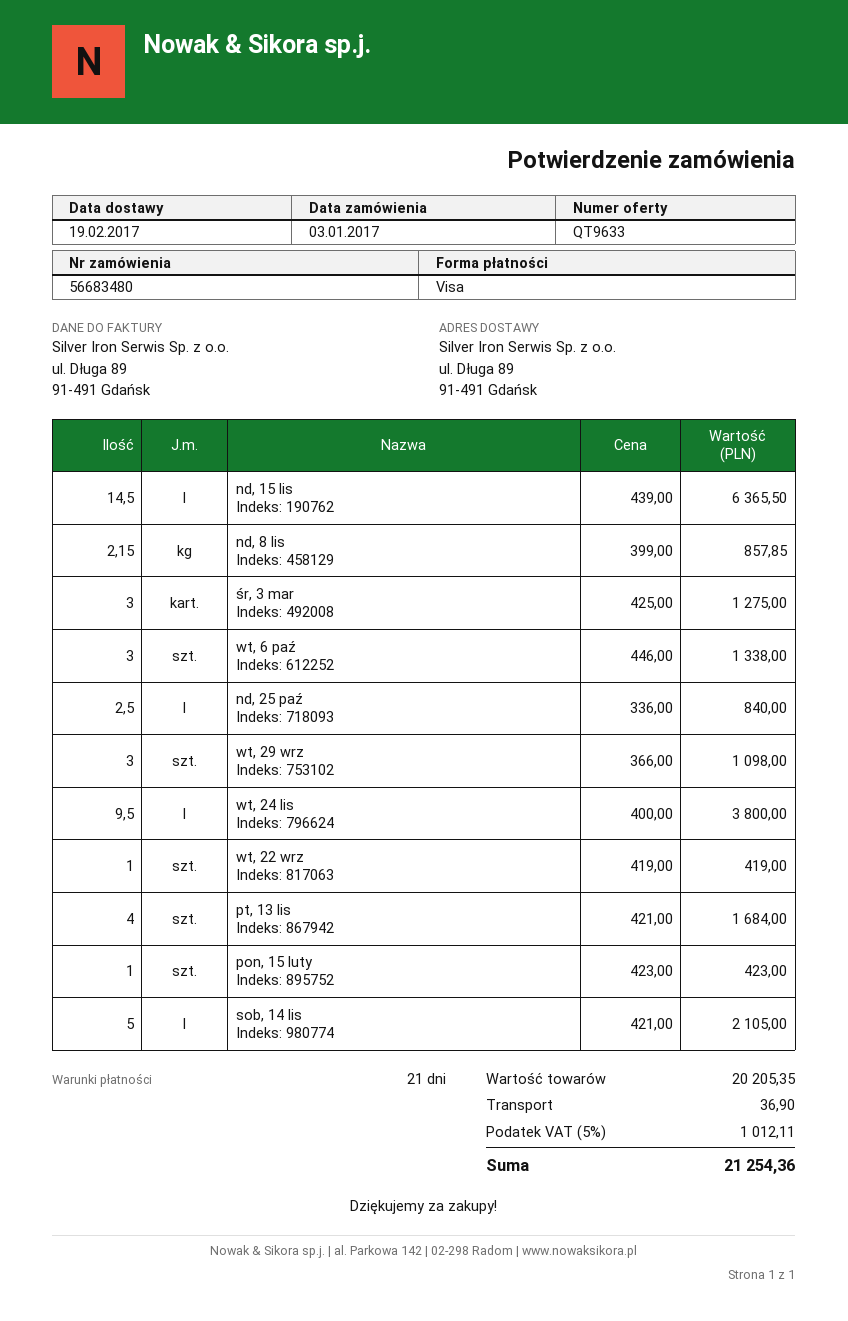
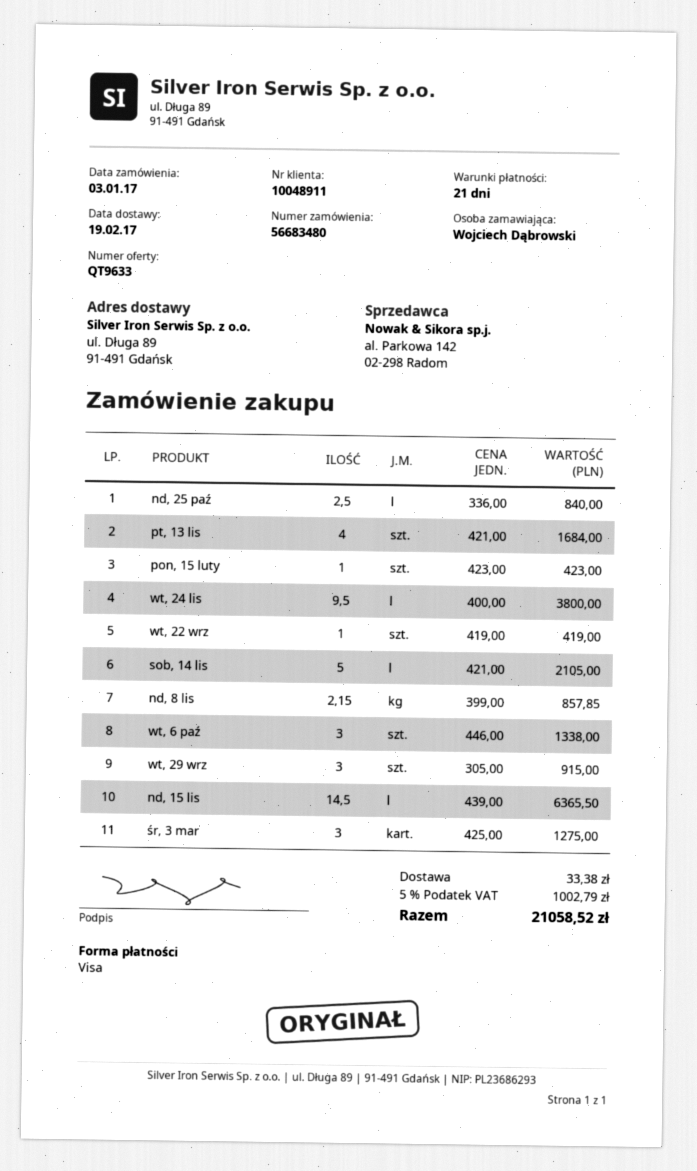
wt, 29 wrz: 3 x 366.00 = 1098.00 -> 3 x 305.00 = 915.00
shipping: 36.90 -> 33.38
tax: 5% = 1012.11 -> 5% = 1002.79
total: 21254.36 -> 21058.52

